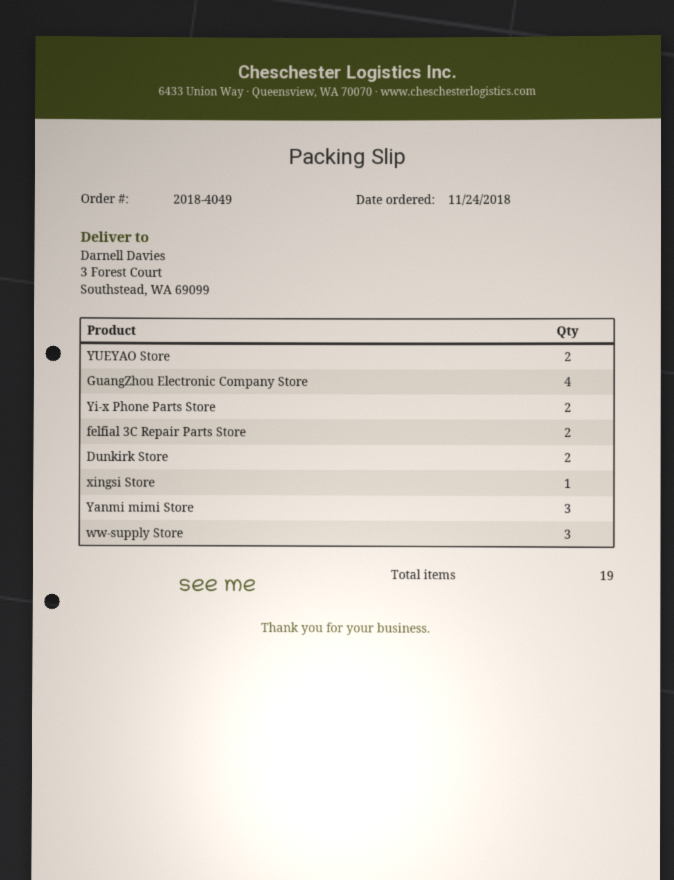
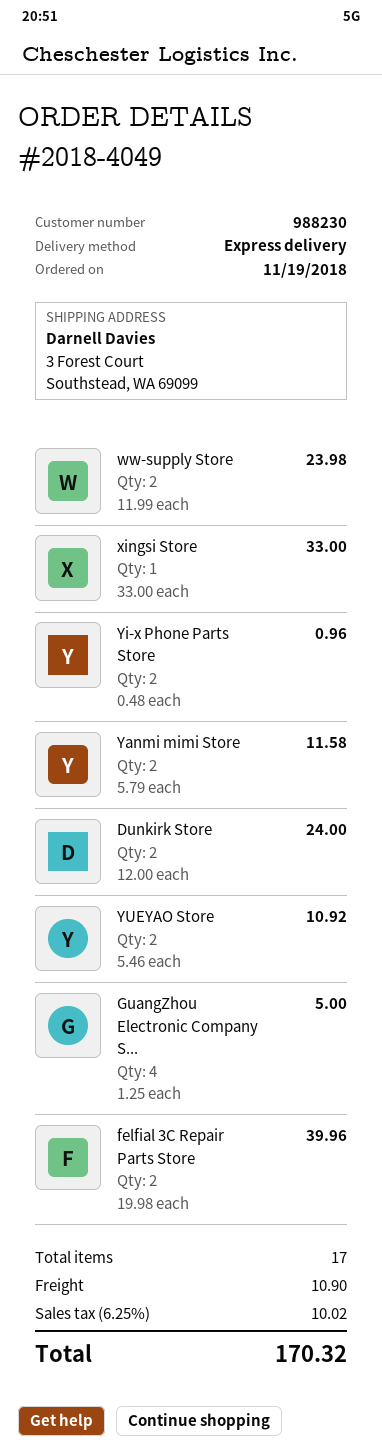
order date: 2018-11-24 -> 2018-11-19
Yanmi mimi Store: 3 -> 2
ww-supply Store: 3 -> 2
total quantity: 19 -> 17

